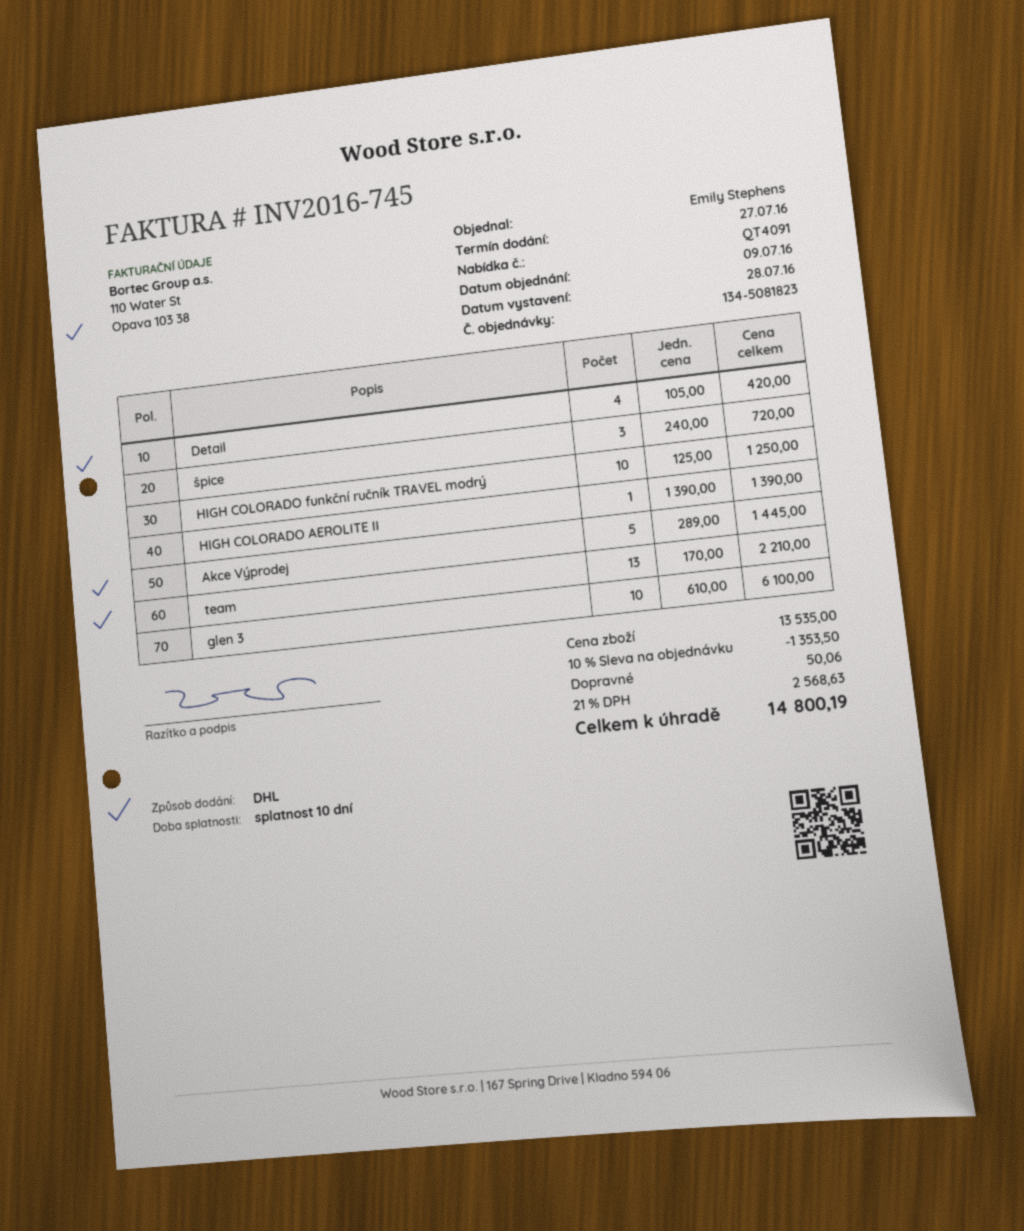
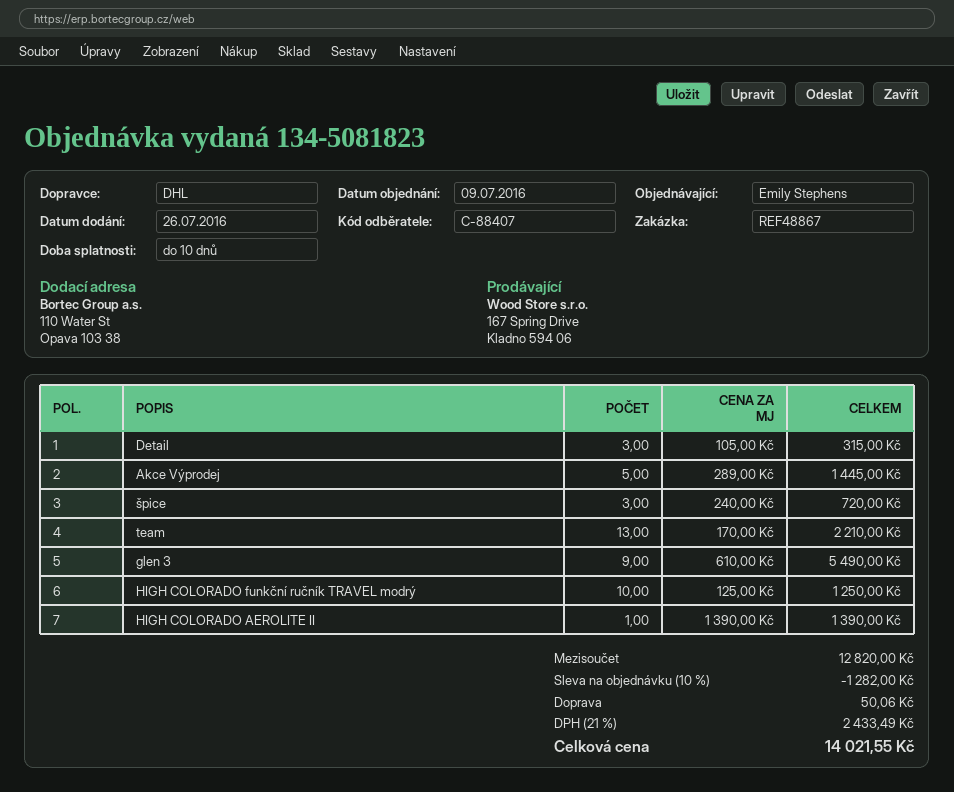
delivery date: 2016-07-27 -> 2016-07-26
Detail: 4 x 105.00 = 420.00 -> 3 x 105.00 = 315.00
glen 3: 10 x 610.00 = 6100.00 -> 9 x 610.00 = 5490.00
subtotal: 13535.00 -> 12820.00
discount: 10% = 1353.50 -> 10% = 1282.00
tax: 21% = 2568.63 -> 21% = 2433.49
total: 14800.19 -> 14021.55

